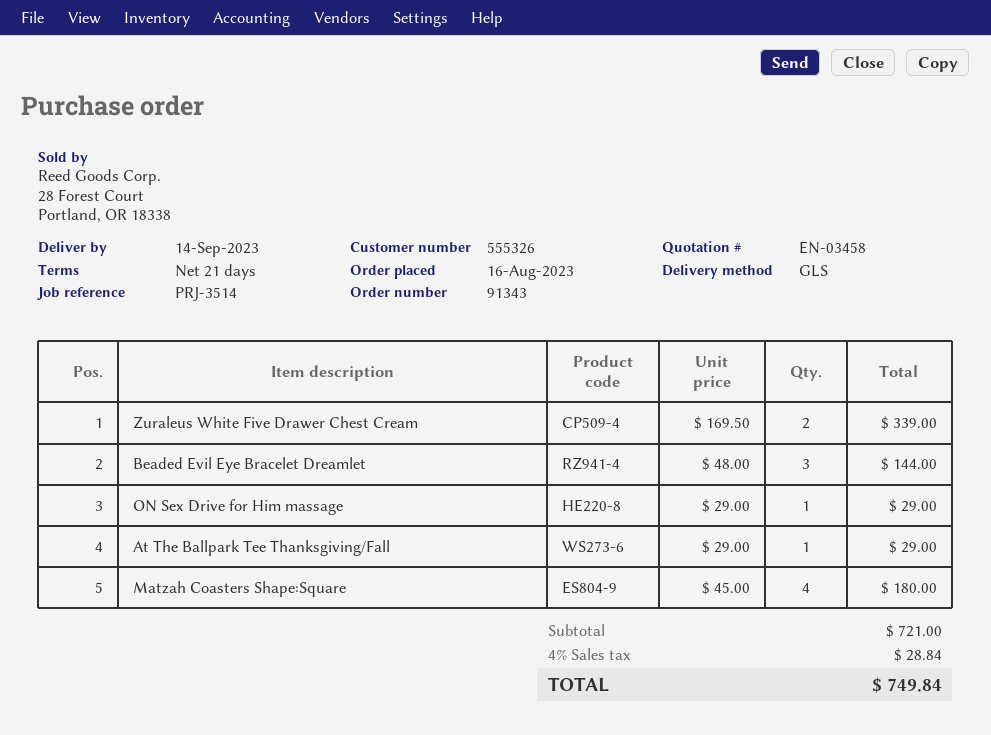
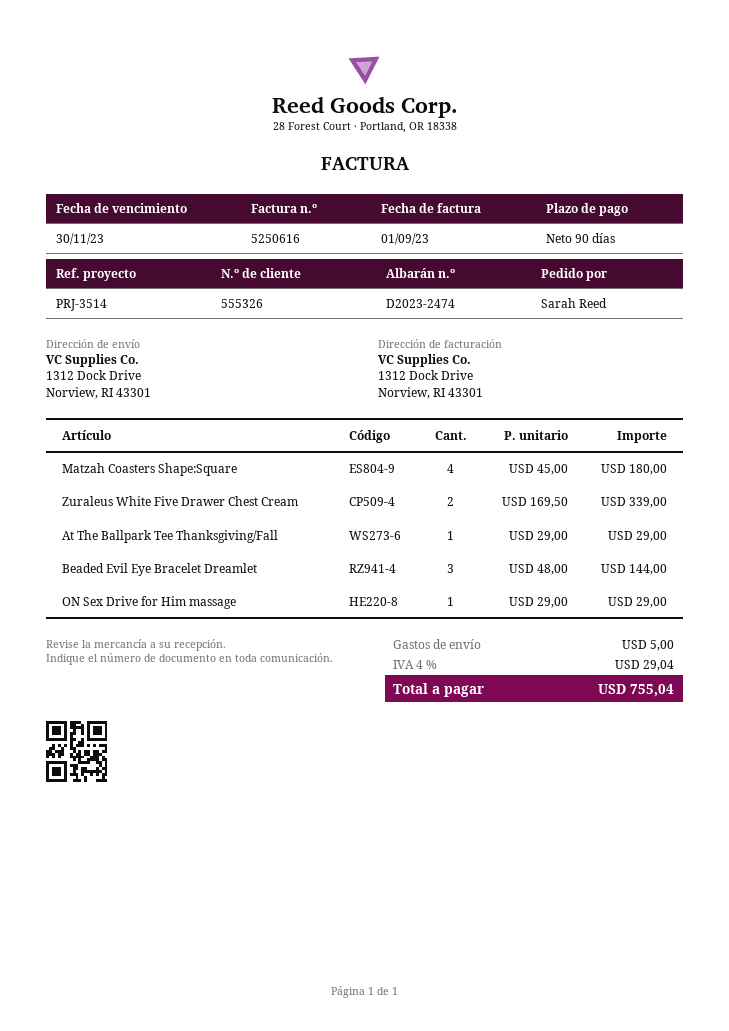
payment terms: 21 days -> 90 days
shipping: none -> 5.00
tax: 4% = 28.84 -> 4% = 29.04
total: 749.84 -> 755.04

